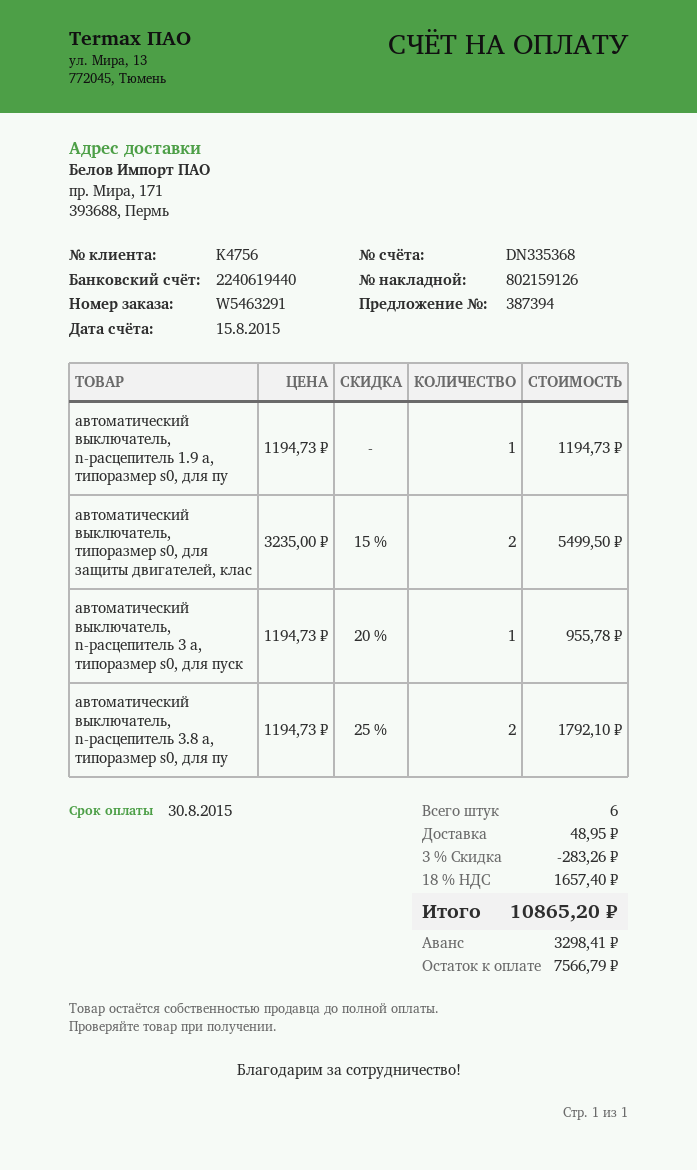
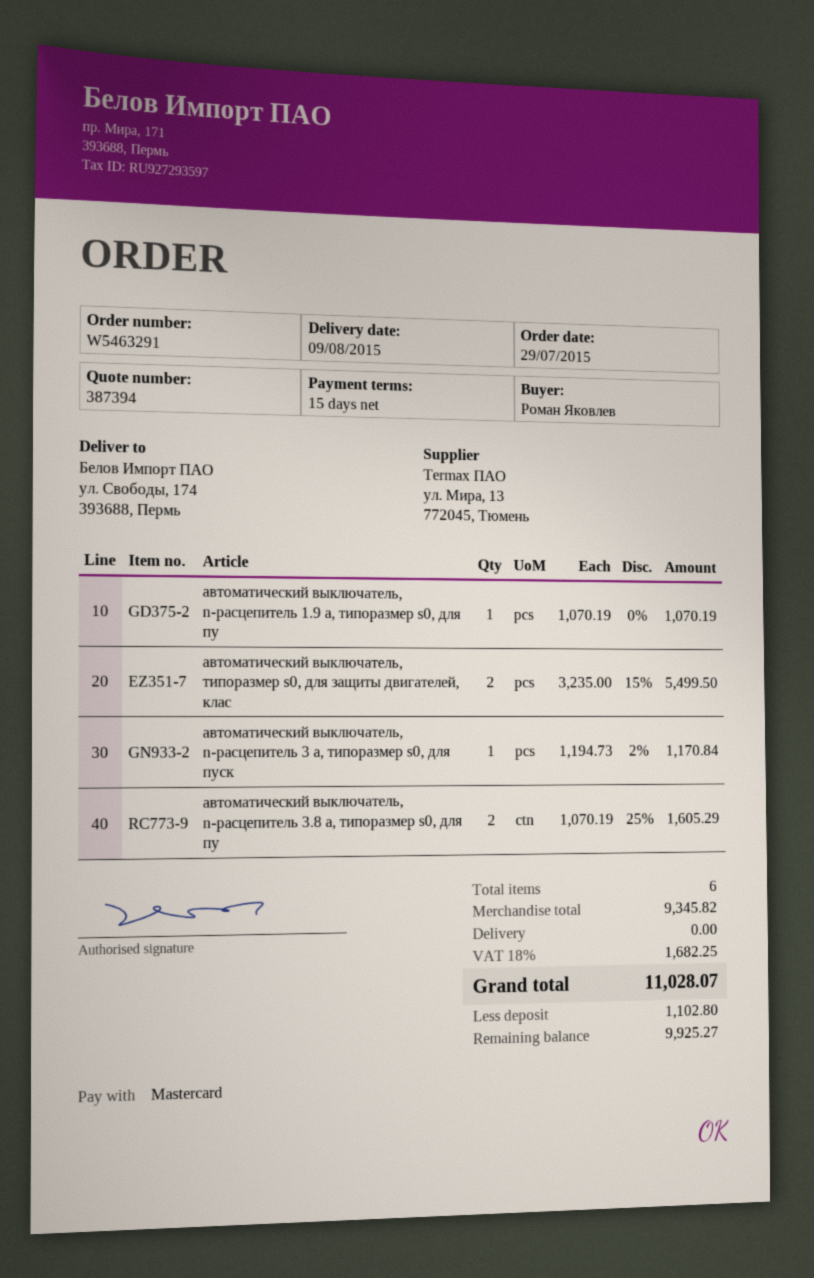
ship to: пр. Мира, 171, 393688, Пермь -> ул. Свободы, 174, 393688, Пермь
автоматический выключатель, n-расцепитель 1.9 a, типоразмер s0, для пу: 1 x 1194.73 = 1194.73 -> 1 x 1070.19 = 1070.19
автоматический выключатель, n-расцепитель 3 a, типоразмер s0, для пуск: 1 x 1194.73 - 20% = 955.78 -> 1 x 1194.73 - 2% = 1170.84
автоматический выключатель, n-расцепитель 3.8 a, типоразмер s0, для пу: 2 x 1194.73 - 25% = 1792.10 -> 2 x 1070.19 - 25% = 1605.29
discount: 3% = 283.26 -> none
shipping: 48.95 -> 0.00
tax: 18% = 1657.40 -> 18% = 1682.25
total: 10865.20 -> 11028.07
deposit: 3298.41 -> 1102.80
balance: 7566.79 -> 9925.27

